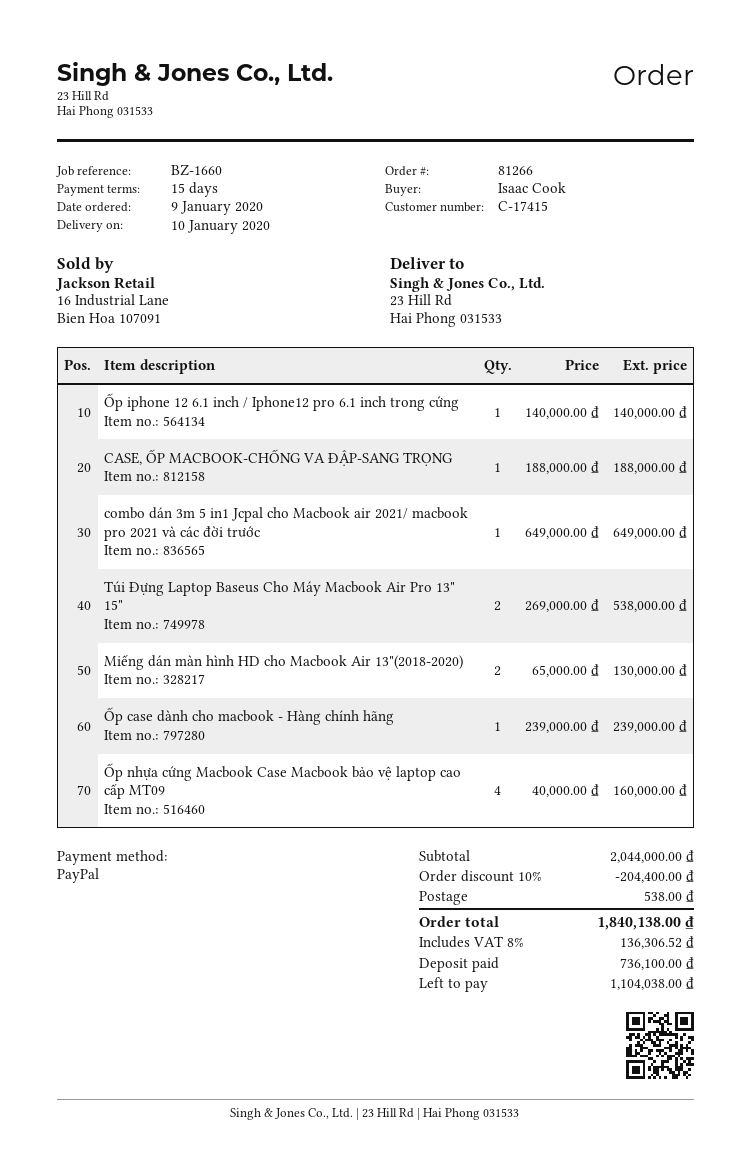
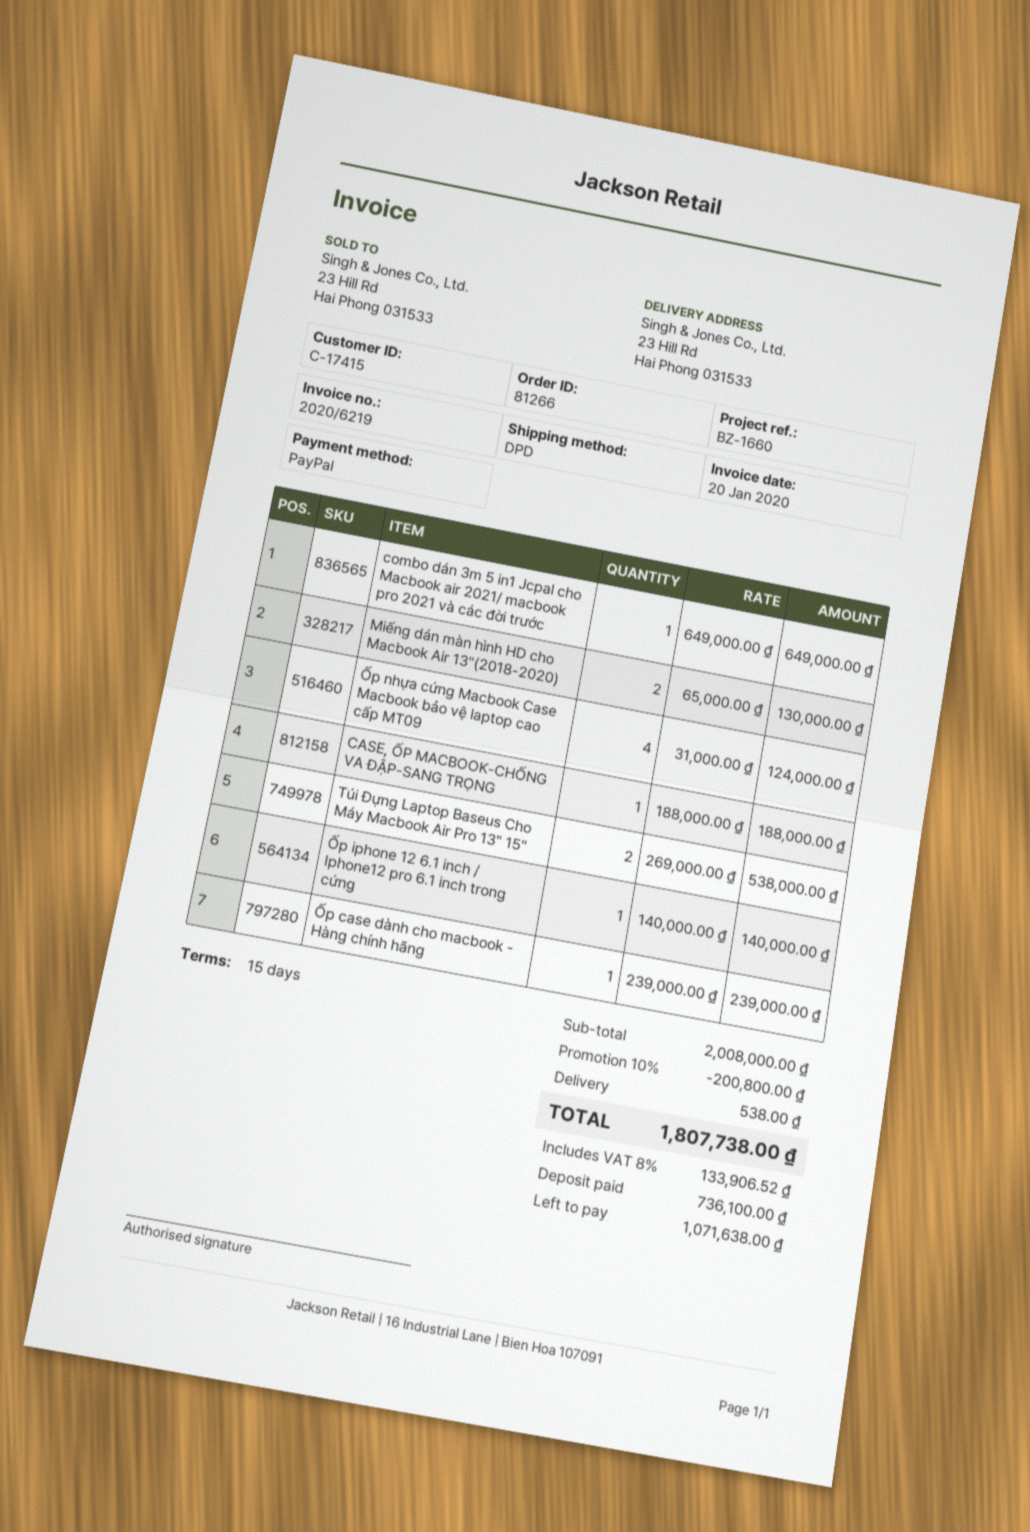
Ốp nhựa cứng Macbook Case Macbook bảo vệ laptop cao cấp MT09: 4 x 40000.00 = 160000.00 -> 4 x 31000.00 = 124000.00
subtotal: 2044000.00 -> 2008000.00
discount: 10% = 204400.00 -> 10% = 200800.00
tax: 8% = 136306.52 -> 8% = 133906.52
total: 1840138.00 -> 1807738.00
balance: 1104038.00 -> 1071638.00

